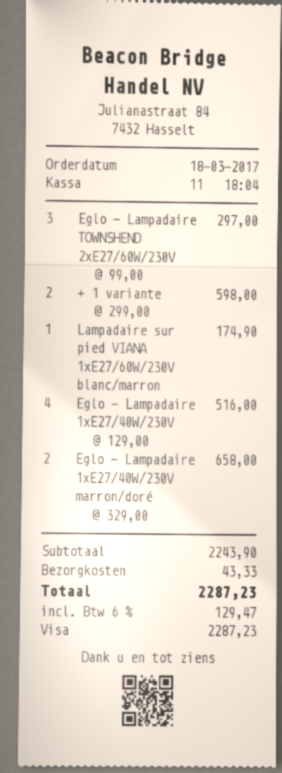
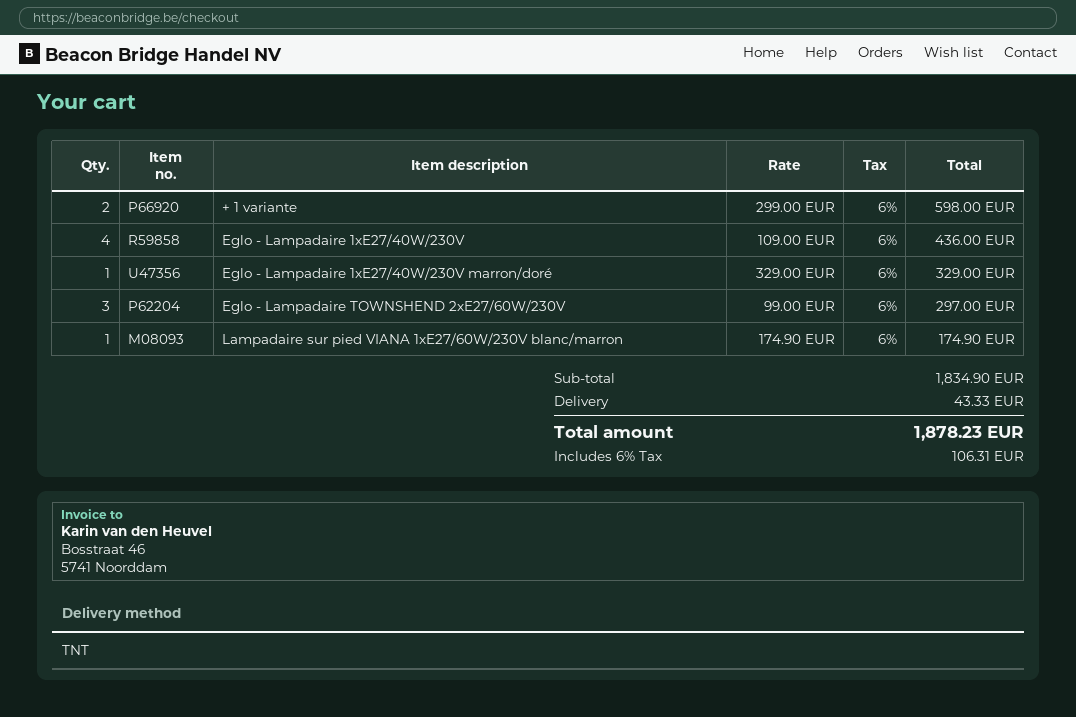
Eglo - Lampadaire 1xE27/40W/230V: 4 x 129.00 = 516.00 -> 4 x 109.00 = 436.00
Eglo - Lampadaire 1xE27/40W/230V marron/doré: 2 x 329.00 = 658.00 -> 1 x 329.00 = 329.00
subtotal: 2243.90 -> 1834.90
tax: 6% = 129.47 -> 6% = 106.31
total: 2287.23 -> 1878.23

